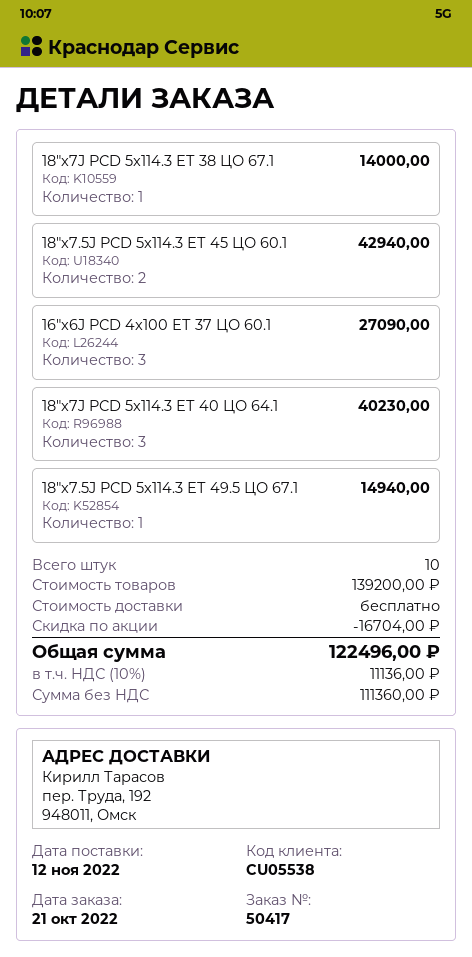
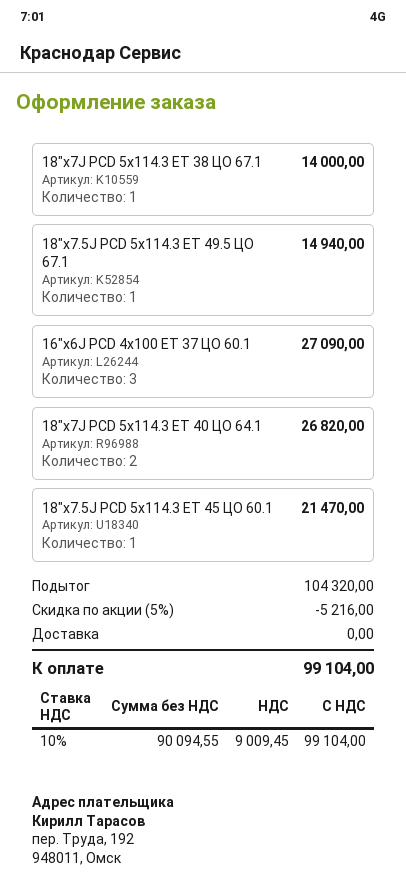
18"x7.5J PCD 5x114.3 ЕТ 45 ЦО 60.1: 2 for 42940.00 -> 1 for 21470.00
18"x7J PCD 5x114.3 ЕТ 40 ЦО 64.1: 3 for 40230.00 -> 2 for 26820.00
subtotal: 139200.00 -> 104320.00
discount: 16704.00 -> 5216.00
net: 111360.00 -> 90094.55
tax: 10% = 11136.00 -> 10% = 9009.45
total: 122496.00 -> 99104.00

